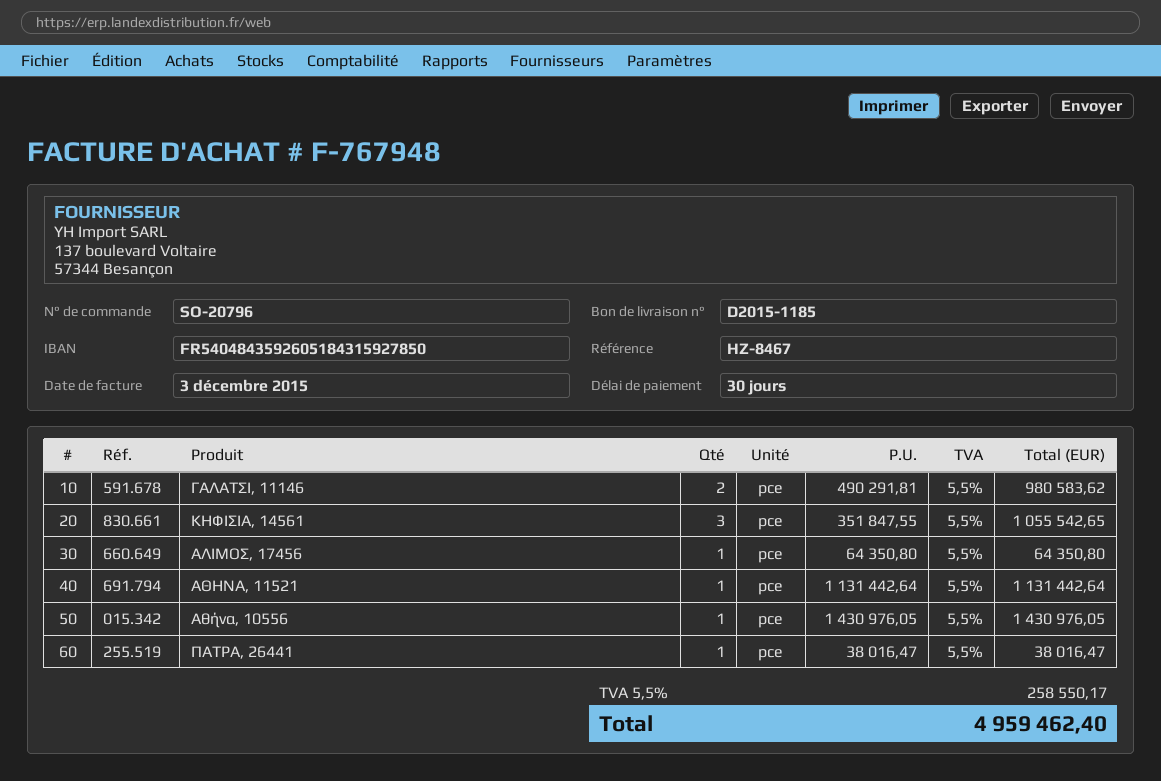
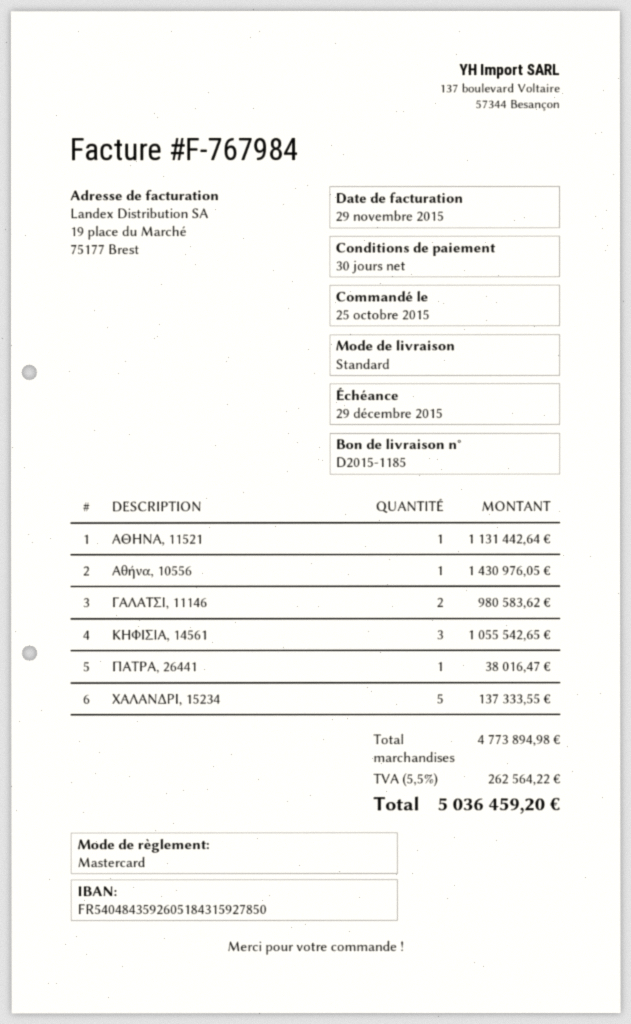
invoice number: F-767948 -> F-767984
invoice date: 2015-12-03 -> 2015-11-29
ΑΛΙΜΟΣ, 17456: 1 for 64350.80 -> none
ΧΑΛΑΝΔΡΙ, 15234: none -> 5 for 137333.55
tax: 5.5% = 258550.17 -> 5.5% = 262564.22
total: 4959462.40 -> 5036459.20

